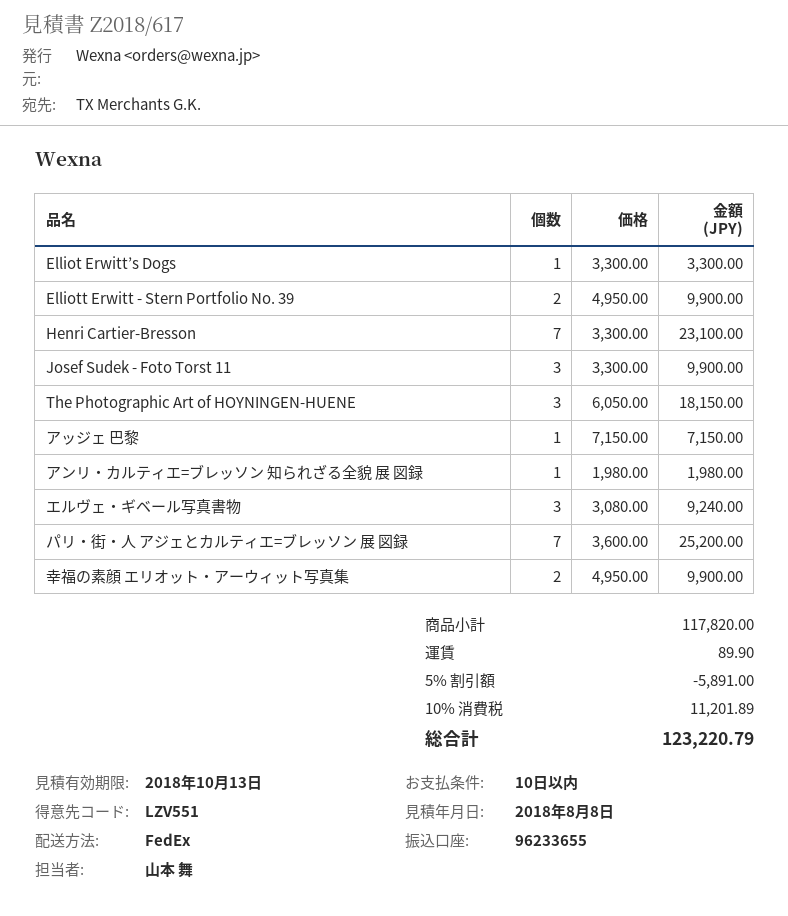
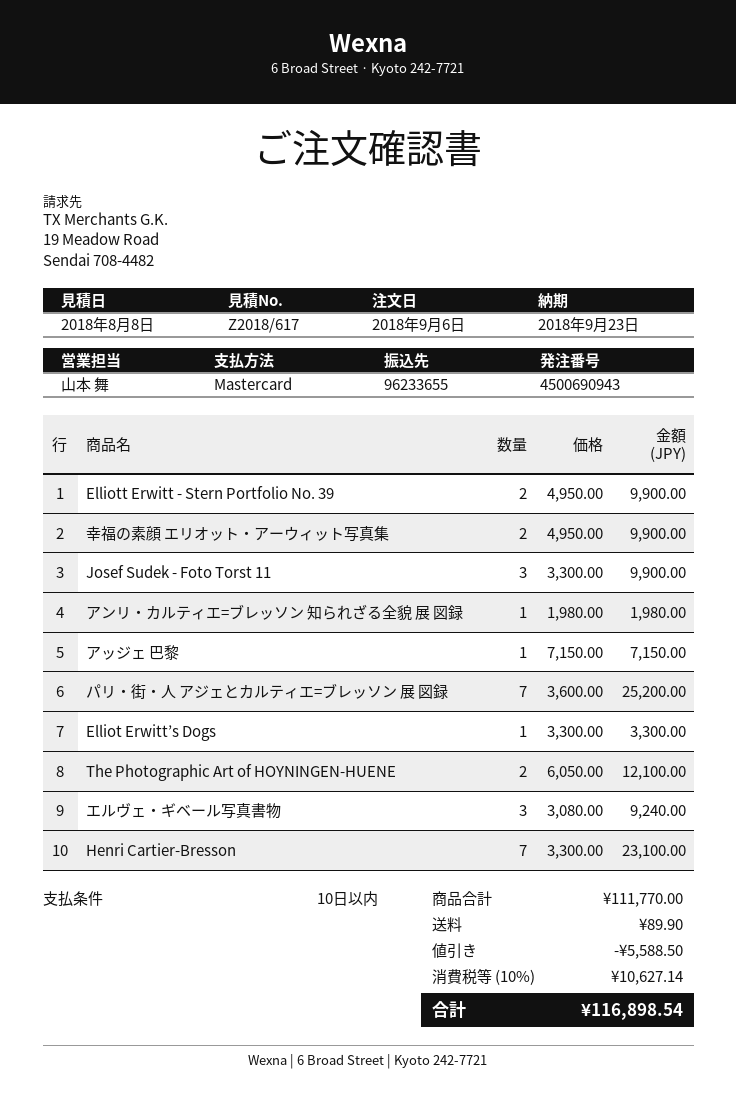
The Photographic Art of HOYNINGEN-HUENE: 3 x 6050.00 = 18150.00 -> 2 x 6050.00 = 12100.00
subtotal: 117820.00 -> 111770.00
discount: 5891.00 -> 5588.50
tax: 10% = 11201.89 -> 10% = 10627.14
total: 123220.79 -> 116898.54

